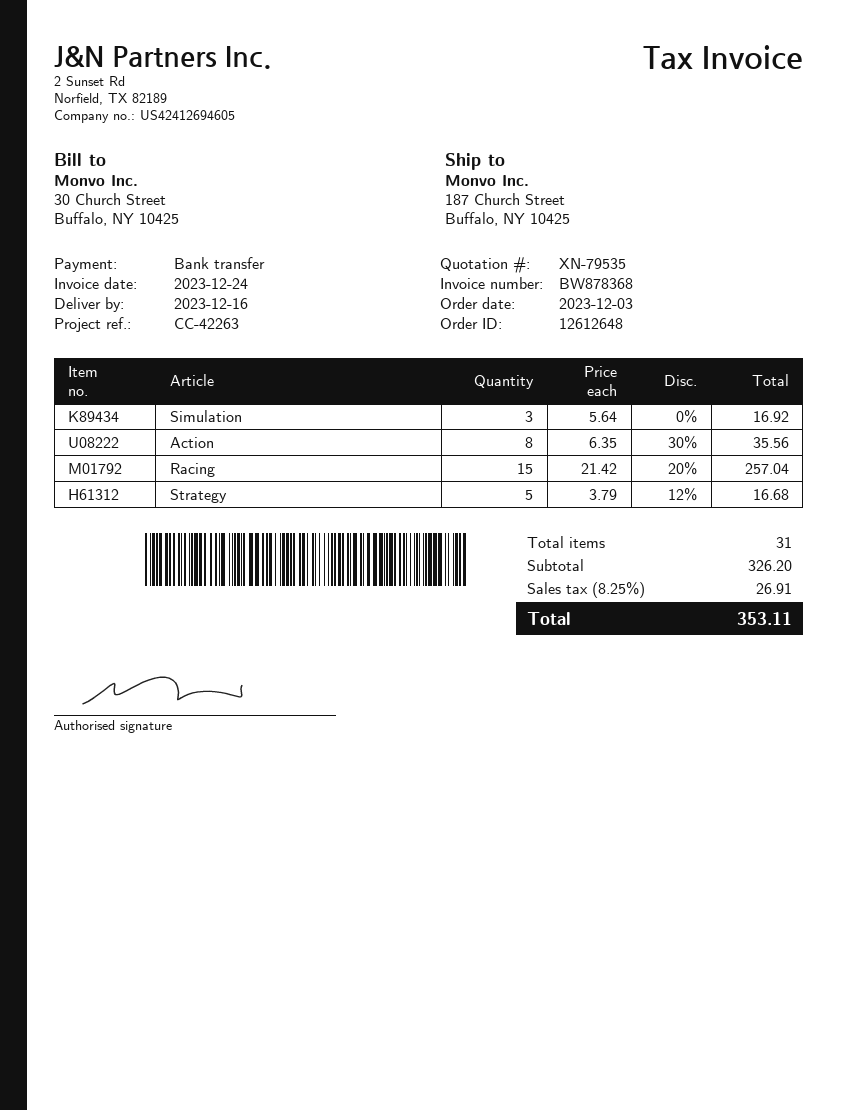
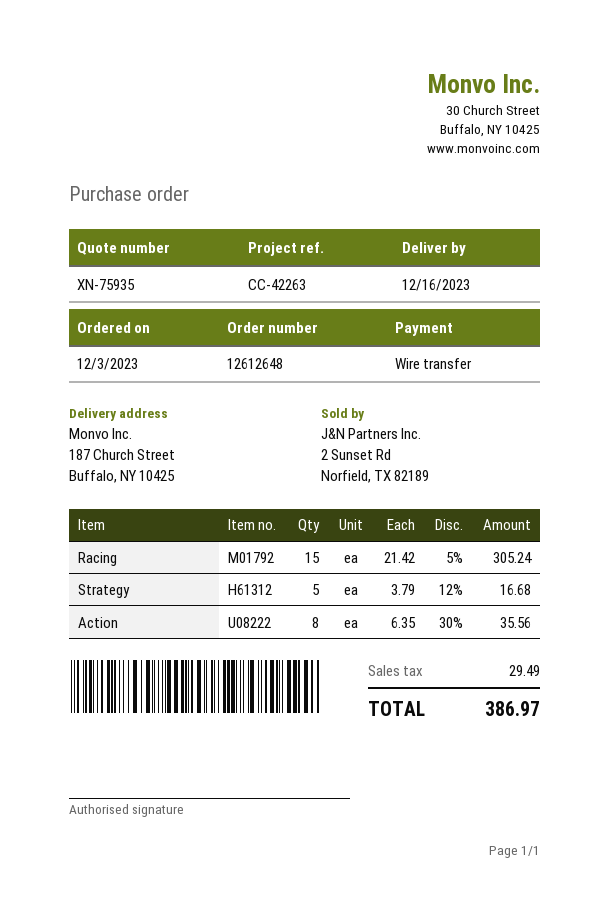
quote number: XN-79535 -> XN-75935
Simulation: 3 x 5.64 = 16.92 -> none
Racing: 15 x 21.42 - 20% = 257.04 -> 15 x 21.42 - 5% = 305.24
tax: 26.91 -> 29.49
total: 353.11 -> 386.97

